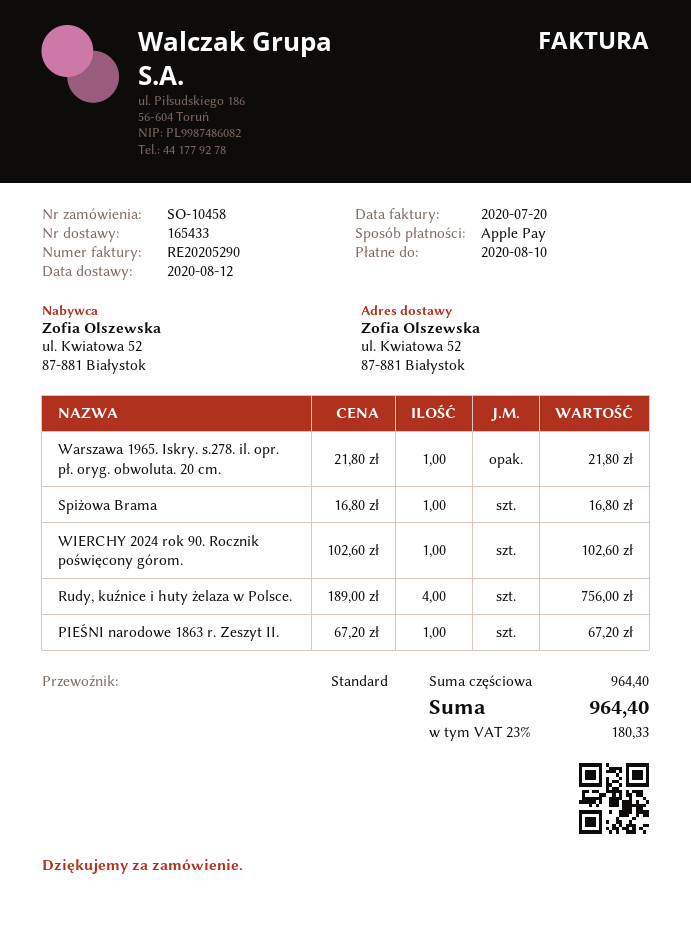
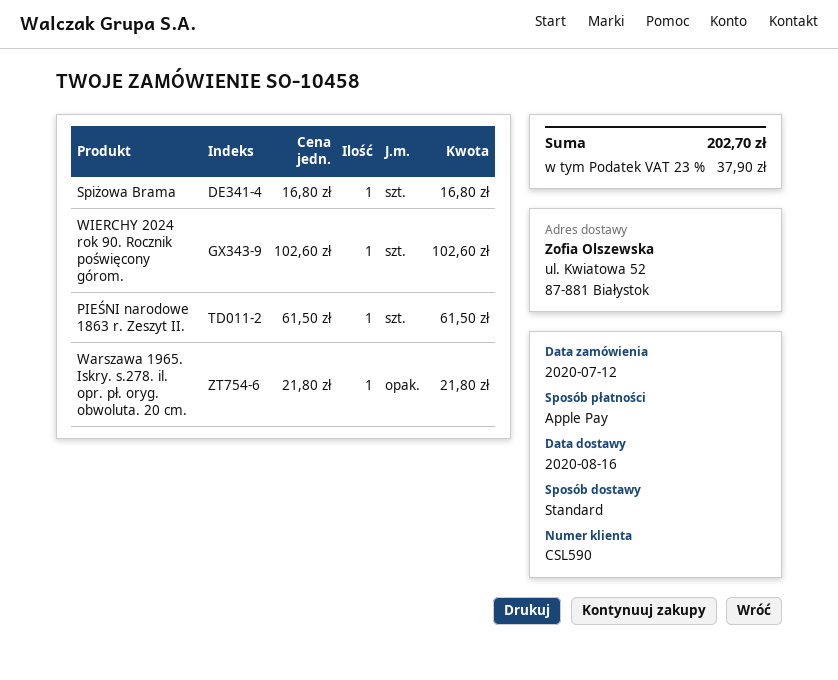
delivery date: 2020-08-12 -> 2020-08-16
Rudy, kuźnice i huty żelaza w Polsce.: 4 x 189.00 = 756.00 -> none
PIEŚNI narodowe 1863 r. Zeszyt II.: 1 x 67.20 = 67.20 -> 1 x 61.50 = 61.50
tax: 23% = 180.33 -> 23% = 37.90
total: 964.40 -> 202.70

